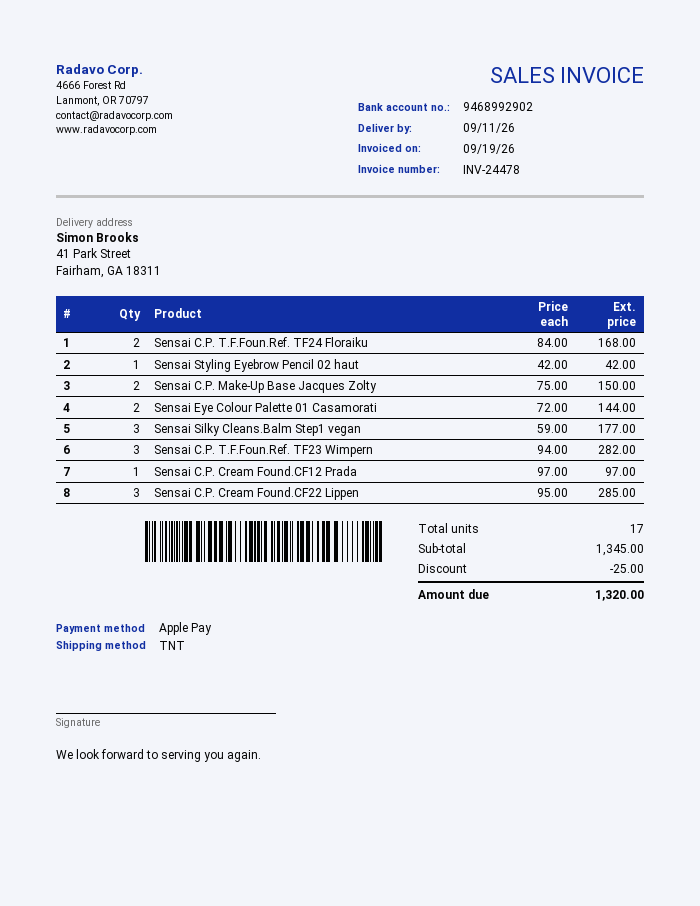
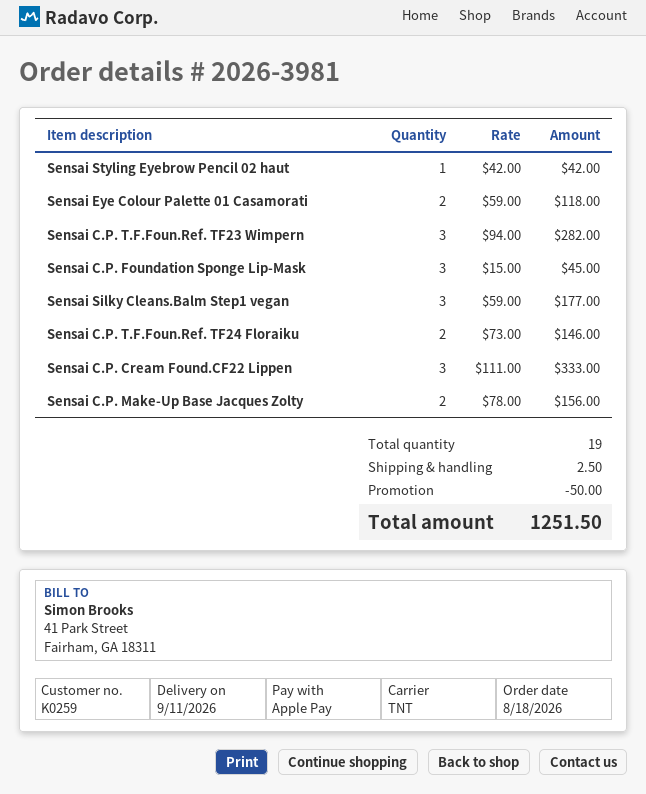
Sensai C.P. T.F.Foun.Ref. TF24 Floraiku: 2 x 84.00 = 168.00 -> 2 x 73.00 = 146.00
Sensai C.P. Make-Up Base Jacques Zolty: 2 x 75.00 = 150.00 -> 2 x 78.00 = 156.00
Sensai Eye Colour Palette 01 Casamorati: 2 x 72.00 = 144.00 -> 2 x 59.00 = 118.00
Sensai C.P. Cream Found.CF12 Prada: 1 x 97.00 = 97.00 -> none
Sensai C.P. Cream Found.CF22 Lippen: 3 x 95.00 = 285.00 -> 3 x 111.00 = 333.00
Sensai C.P. Foundation Sponge Lip-Mask: none -> 3 x 15.00 = 45.00
total quantity: 17 -> 19
discount: 25.00 -> 50.00
shipping: none -> 2.50
total: 1320.00 -> 1251.50

